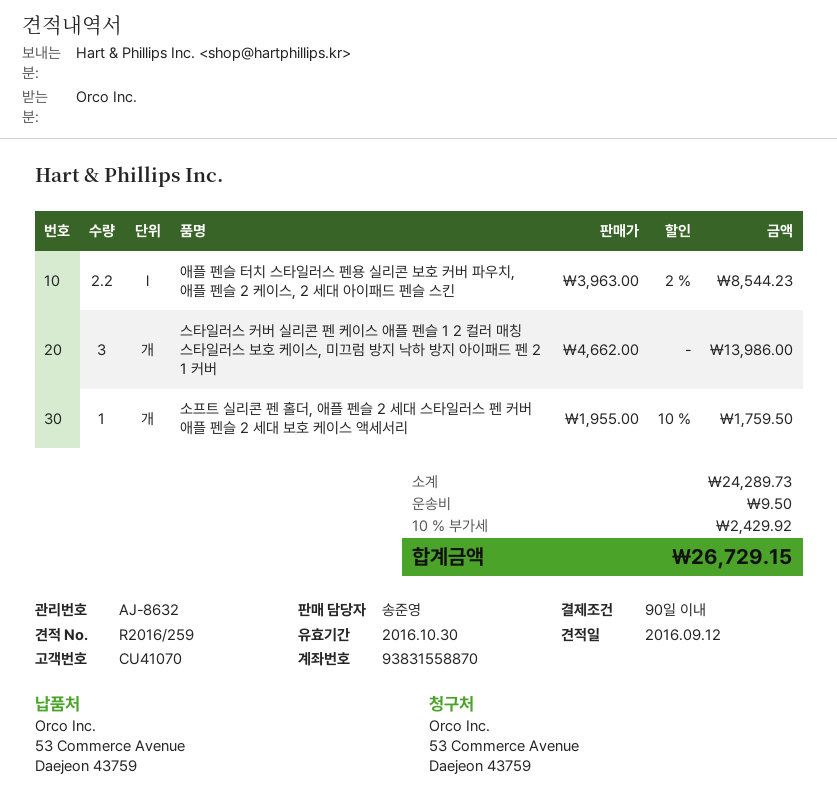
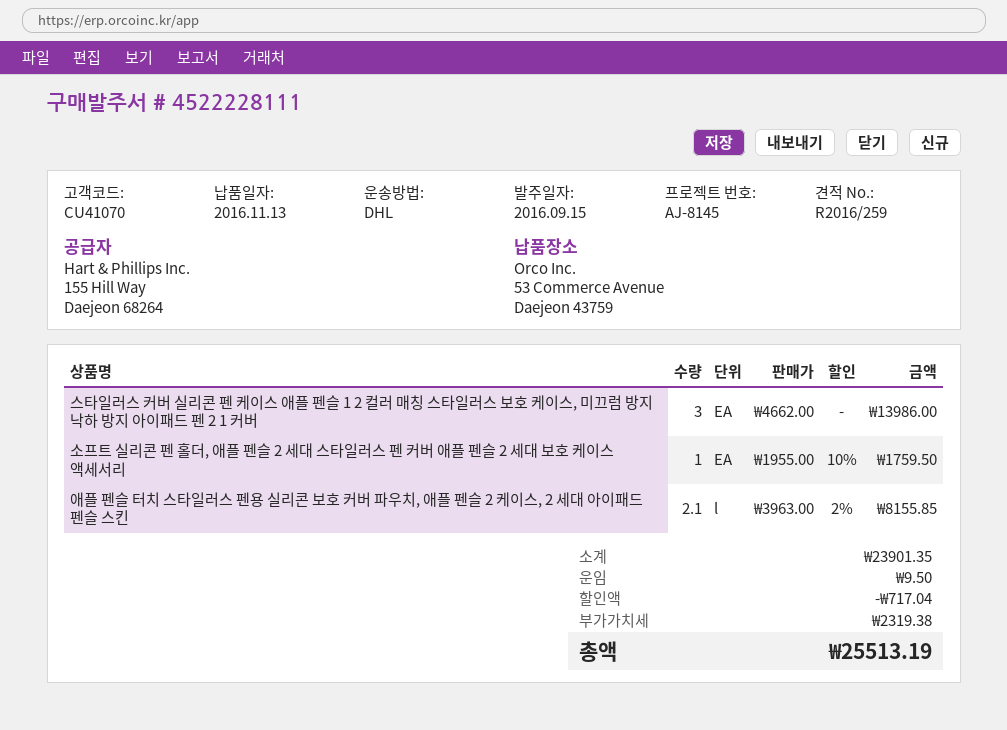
reference: AJ-8632 -> AJ-8145
애플 펜슬 터치 스타일러스 펜용 실리콘 보호 커버 파우치, 애플 펜슬 2 케이스, 2 세대 아이패드 펜슬 스킨: 2.2 x 3963.00 - 2% = 8544.23 -> 2.1 x 3963.00 - 2% = 8155.85
subtotal: 24289.73 -> 23901.35
discount: none -> 717.04
tax: 2429.92 -> 2319.38
total: 26729.15 -> 25513.19

